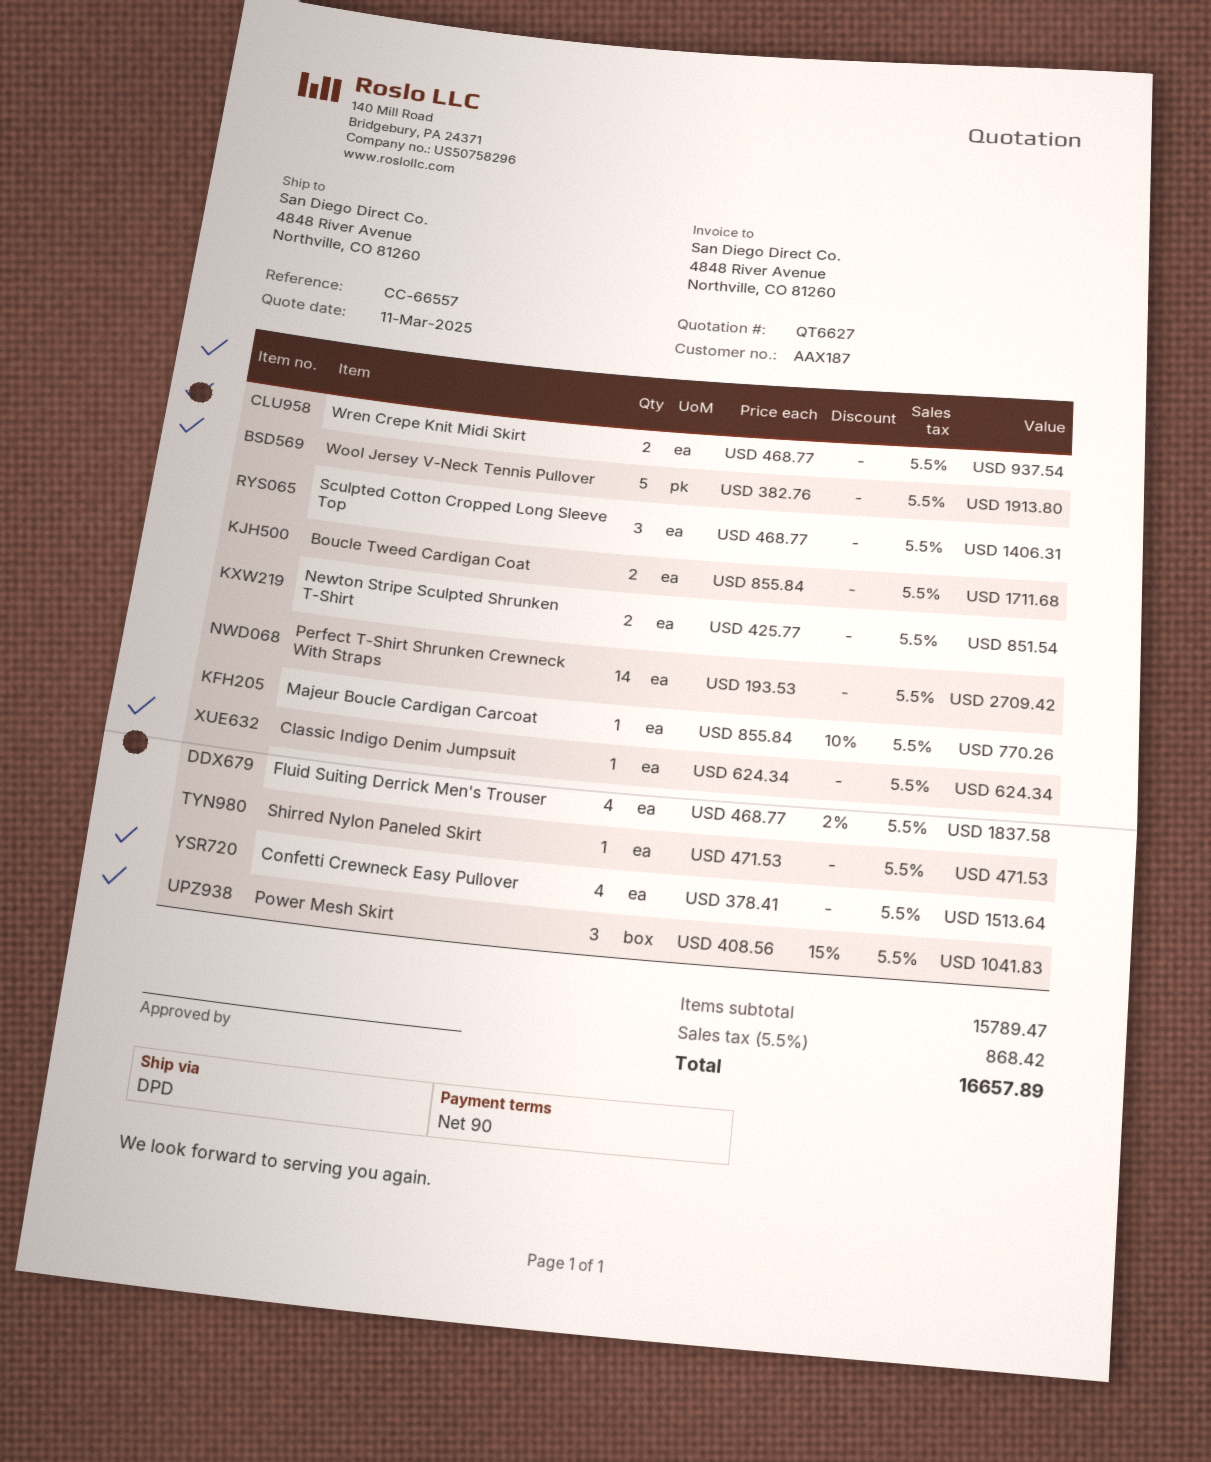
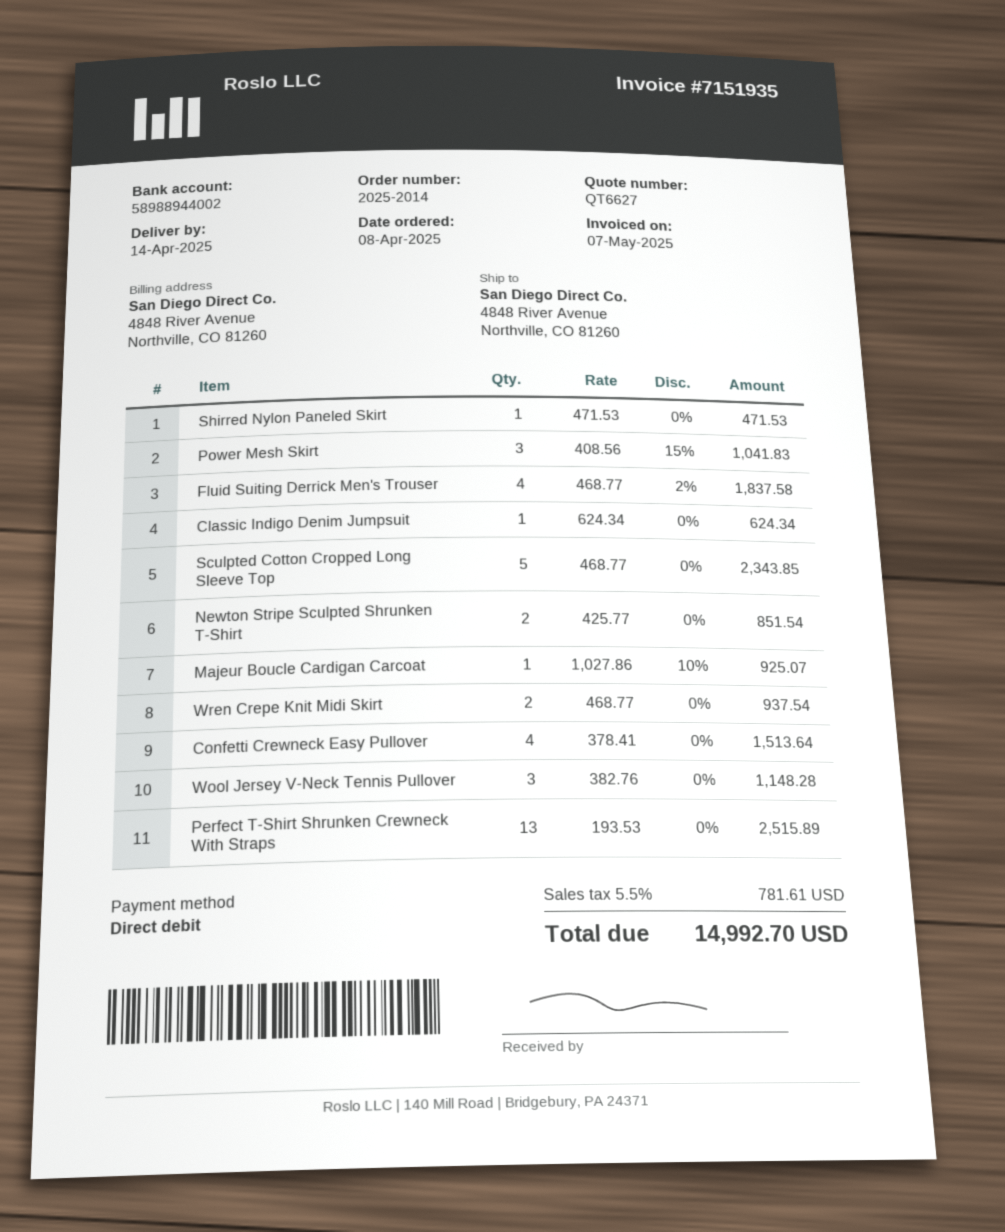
Wool Jersey V-Neck Tennis Pullover: 5 x 382.76 = 1913.80 -> 3 x 382.76 = 1148.28
Sculpted Cotton Cropped Long Sleeve Top: 3 x 468.77 = 1406.31 -> 5 x 468.77 = 2343.85
Boucle Tweed Cardigan Coat: 2 x 855.84 = 1711.68 -> none
Perfect T-Shirt Shrunken Crewneck With Straps: 14 x 193.53 = 2709.42 -> 13 x 193.53 = 2515.89
Majeur Boucle Cardigan Carcoat: 1 x 855.84 - 10% = 770.26 -> 1 x 1027.86 - 10% = 925.07
tax: 5.5% = 868.42 -> 5.5% = 781.61
total: 16657.89 -> 14992.70

